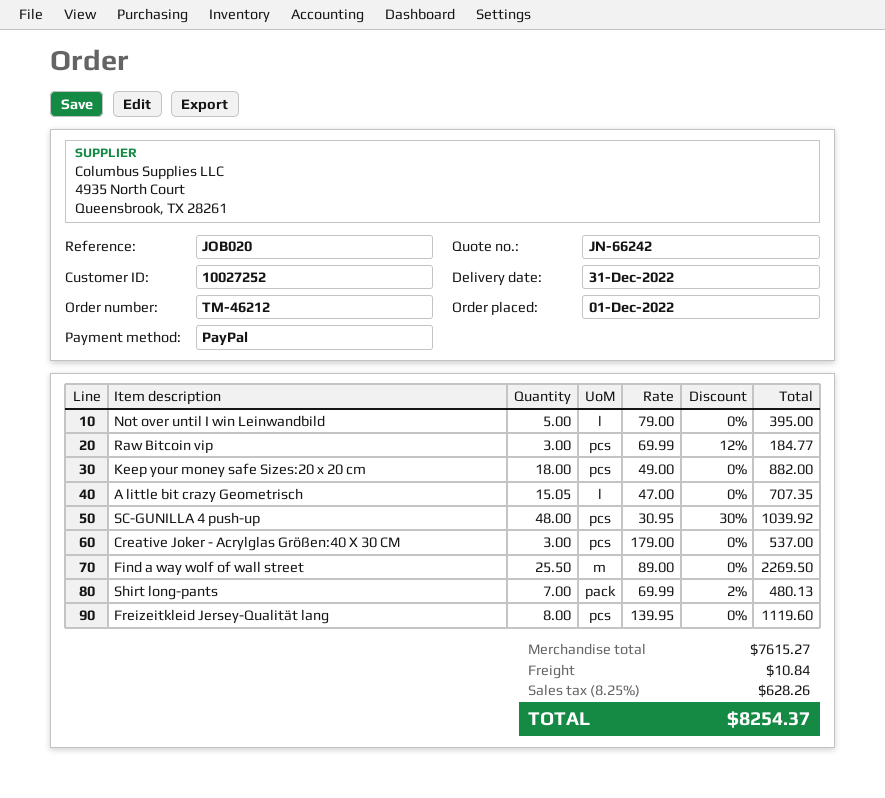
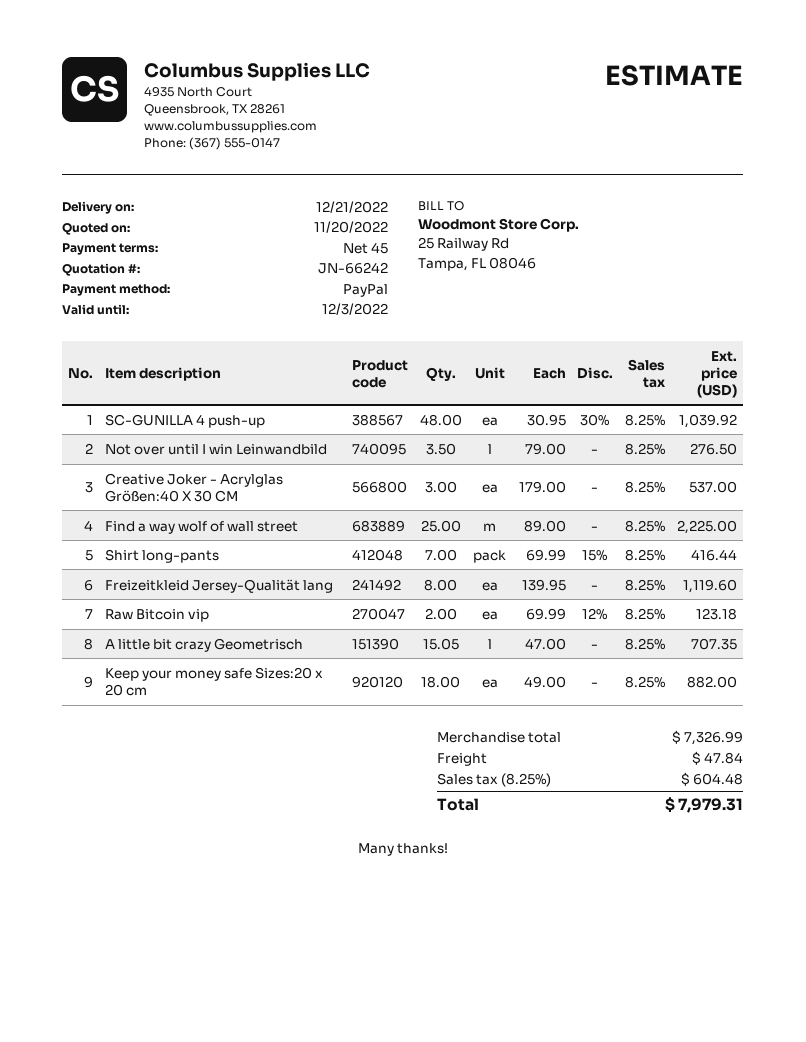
delivery date: 2022-12-31 -> 2022-12-21
Not over until I win Leinwandbild: 5 x 79.00 = 395.00 -> 3.5 x 79.00 = 276.50
Raw Bitcoin vip: 3 x 69.99 - 12% = 184.77 -> 2 x 69.99 - 12% = 123.18
Find a way wolf of wall street: 25.5 x 89.00 = 2269.50 -> 25 x 89.00 = 2225.00
Shirt long-pants: 7 x 69.99 - 2% = 480.13 -> 7 x 69.99 - 15% = 416.44
subtotal: 7615.27 -> 7326.99
shipping: 10.84 -> 47.84
tax: 8.25% = 628.26 -> 8.25% = 604.48
total: 8254.37 -> 7979.31

